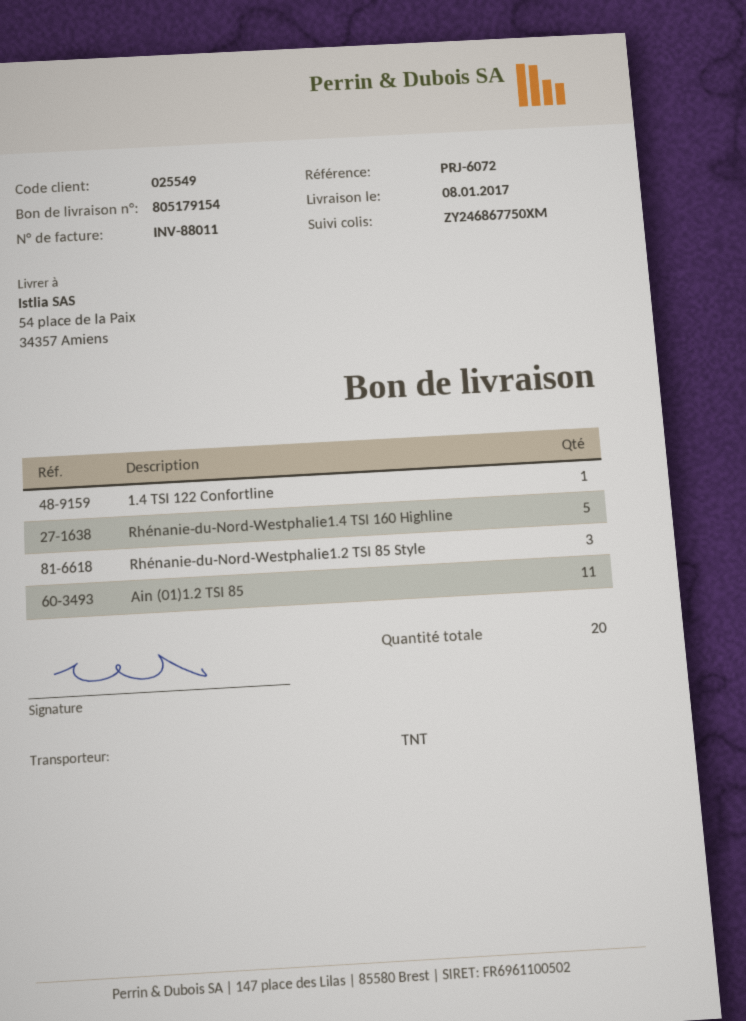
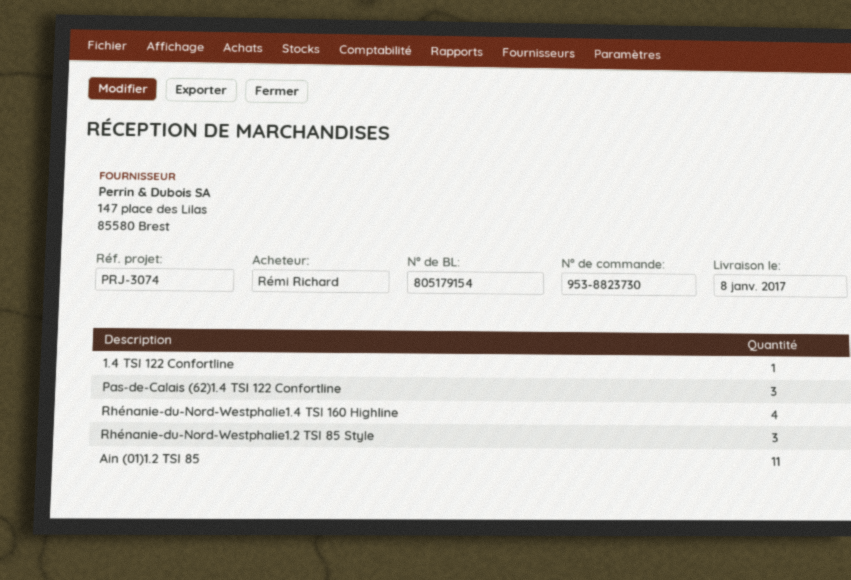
reference: PRJ-6072 -> PRJ-3074
Rhénanie-du-Nord-Westphalie1.4 TSI 160 Highline: 5 -> 4
Pas-de-Calais (62)1.4 TSI 122 Confortline: none -> 3

